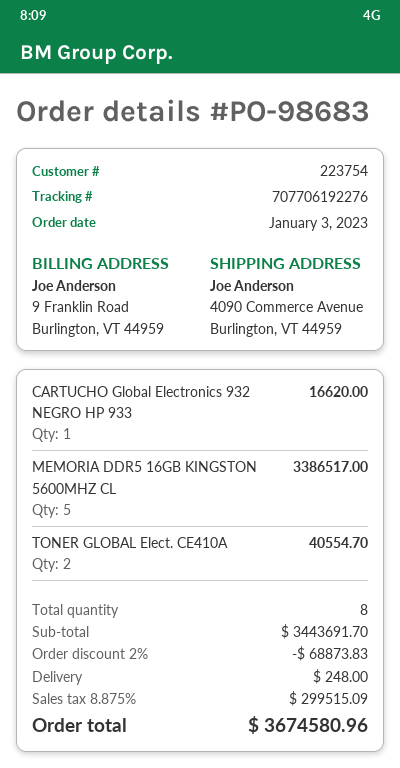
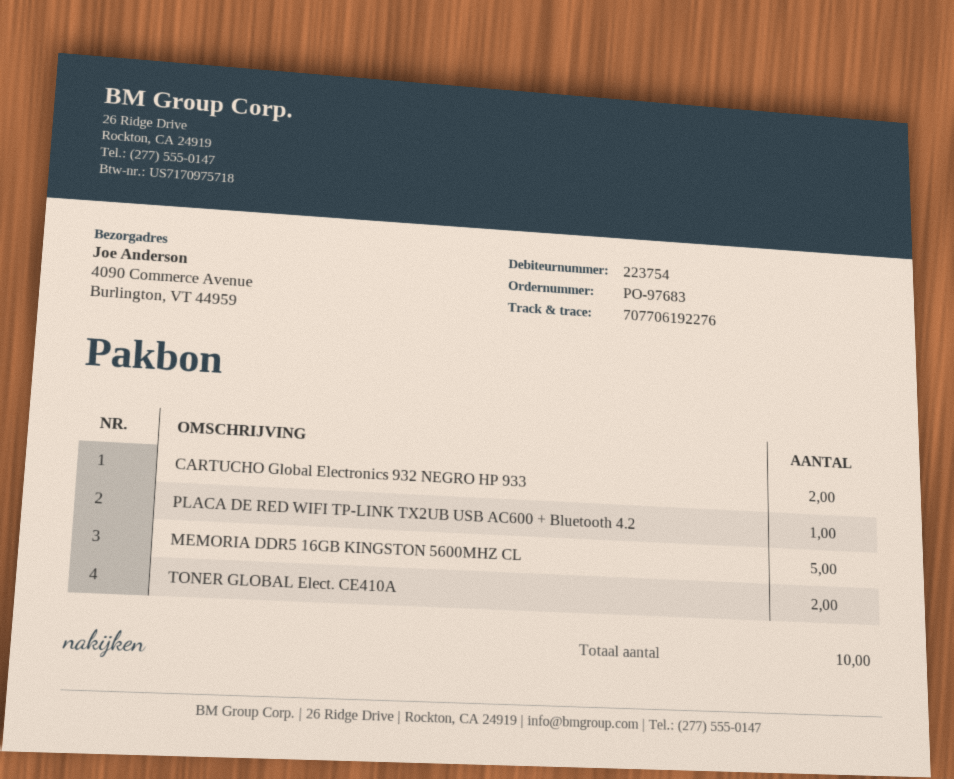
order number: PO-98683 -> PO-97683
CARTUCHO Global Electronics 932 NEGRO HP 933: 1 -> 2
PLACA DE RED WIFI TP-LINK TX2UB USB AC600 + Bluetooth 4.2: none -> 1
total quantity: 8 -> 10

